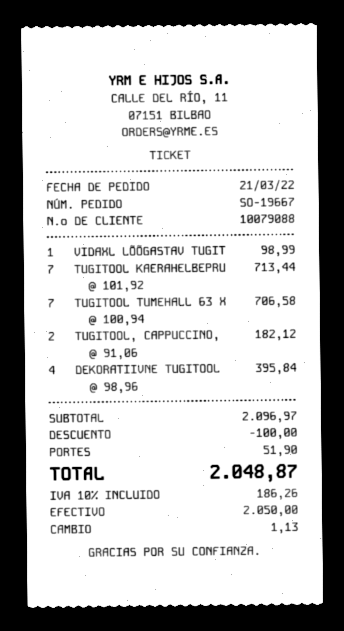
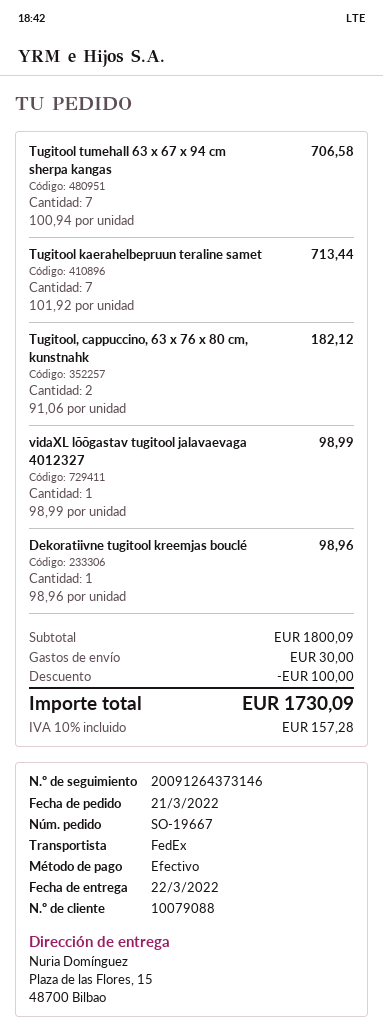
DEKORATIIVNE TUGITOOL: 4 x 98.96 = 395.84 -> 1 x 98.96 = 98.96
subtotal: 2096.97 -> 1800.09
shipping: 51.90 -> 30.00
tax: 10% = 186.26 -> 10% = 157.28
total: 2048.87 -> 1730.09

